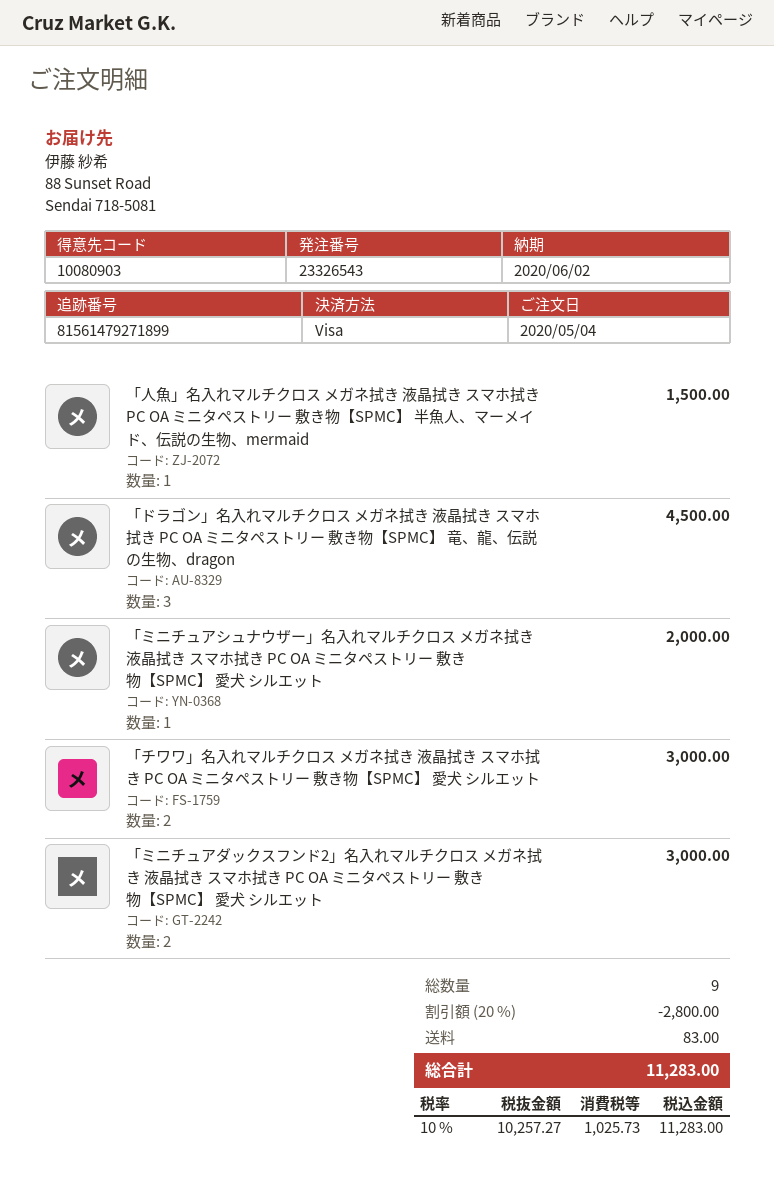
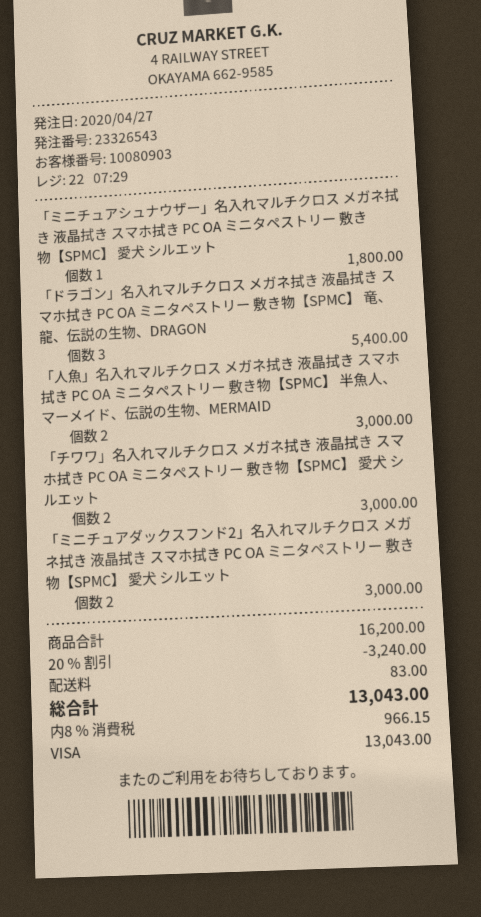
order date: 2020-05-04 -> 2020-04-27
「人魚」名入れマルチクロス メガネ拭き 液晶拭き スマホ拭き PC OA ミニタペストリー 敷き物【SPMC】 半魚人、マーメイド、伝説の生物、mermaid: 1 for 1500.00 -> 2 for 3000.00
「ドラゴン」名入れマルチクロス メガネ拭き 液晶拭き スマホ拭き PC OA ミニタペストリー 敷き物【SPMC】 竜、龍、伝説の生物、dragon: 3 for 4500.00 -> 3 for 5400.00
「ミニチュアシュナウザー」名入れマルチクロス メガネ拭き 液晶拭き スマホ拭き PC OA ミニタペストリー 敷き物【SPMC】 愛犬 シルエット: 1 for 2000.00 -> 1 for 1800.00
discount: 20% = 2800.00 -> 20% = 3240.00
tax: 10% = 1025.73 -> 8% = 966.15
total: 11283.00 -> 13043.00

